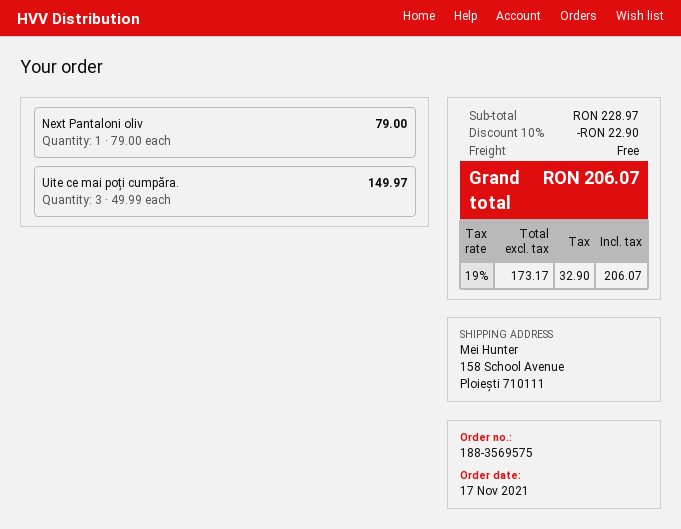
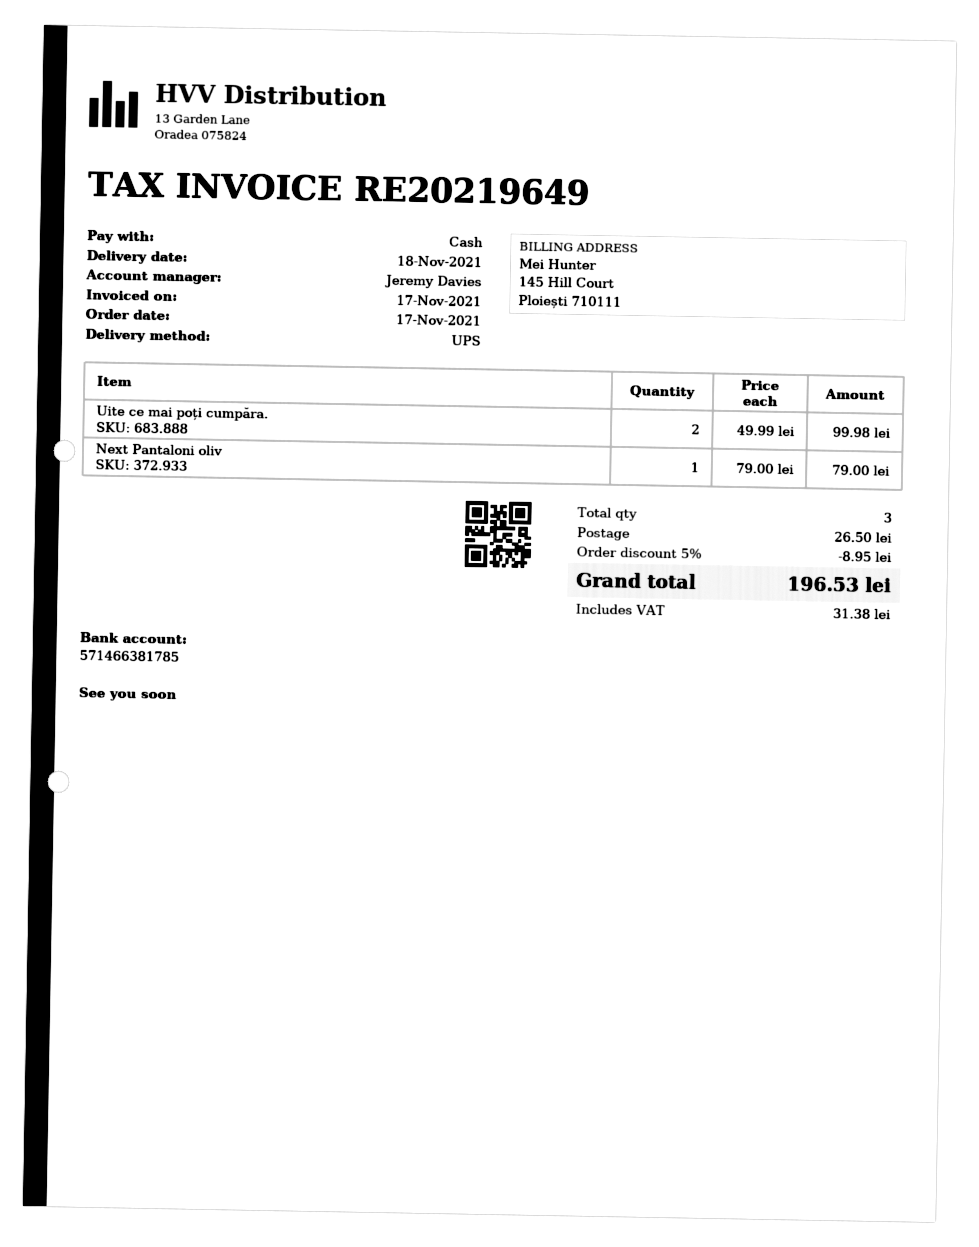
Uite ce mai poți cumpăra.: 3 x 49.99 = 149.97 -> 2 x 49.99 = 99.98
discount: 10% = 22.90 -> 5% = 8.95
shipping: 0.00 -> 26.50
tax: 32.90 -> 31.38
total: 206.07 -> 196.53

